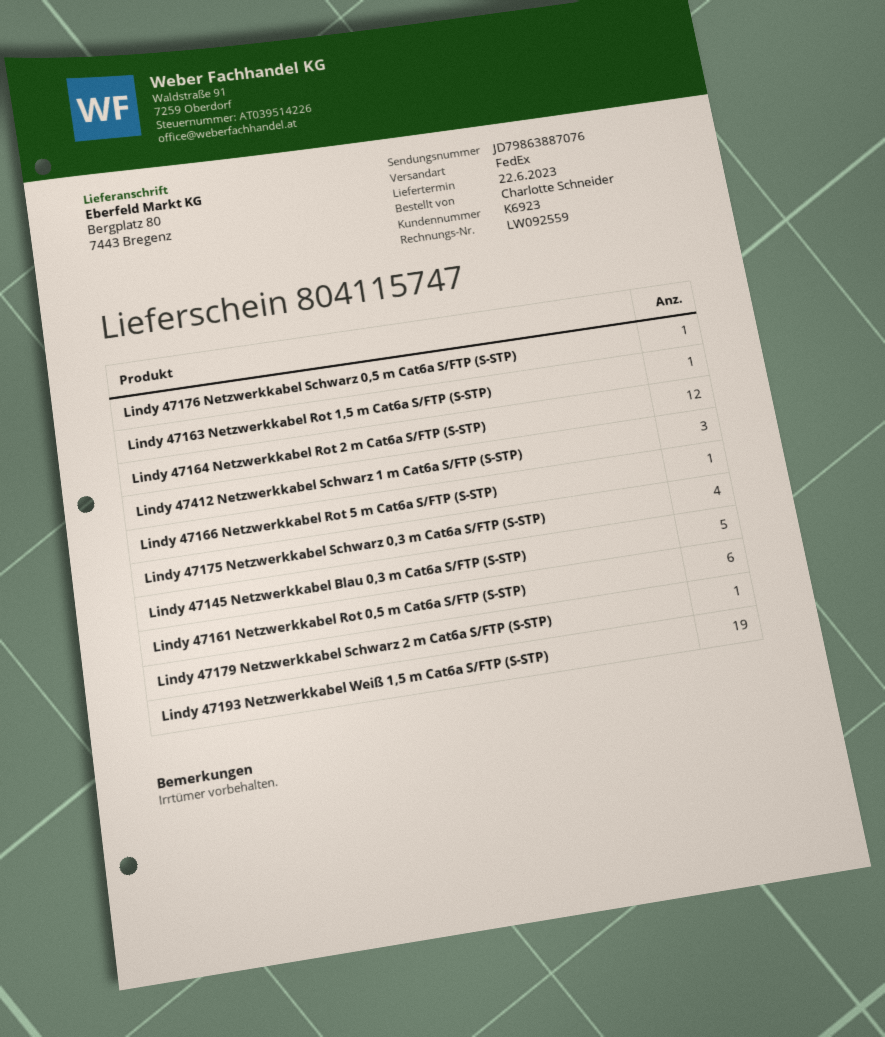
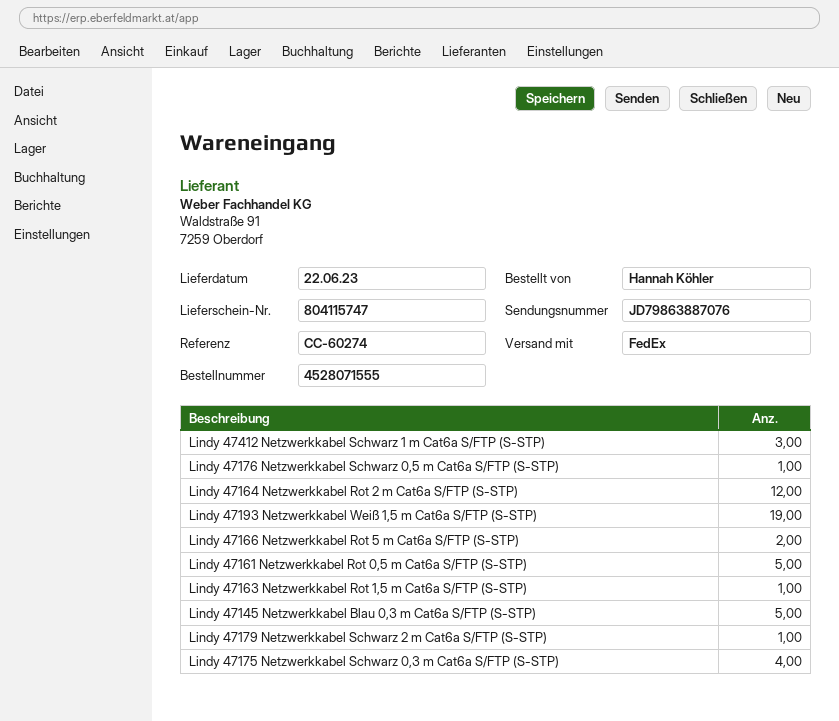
ordered by: Charlotte Schneider -> Hannah Köhler
Lindy 47166 Netzwerkkabel Rot 5 m Cat6a S/FTP (S-STP): 1 -> 2
Lindy 47161 Netzwerkkabel Rot 0,5 m Cat6a S/FTP (S-STP): 6 -> 5

